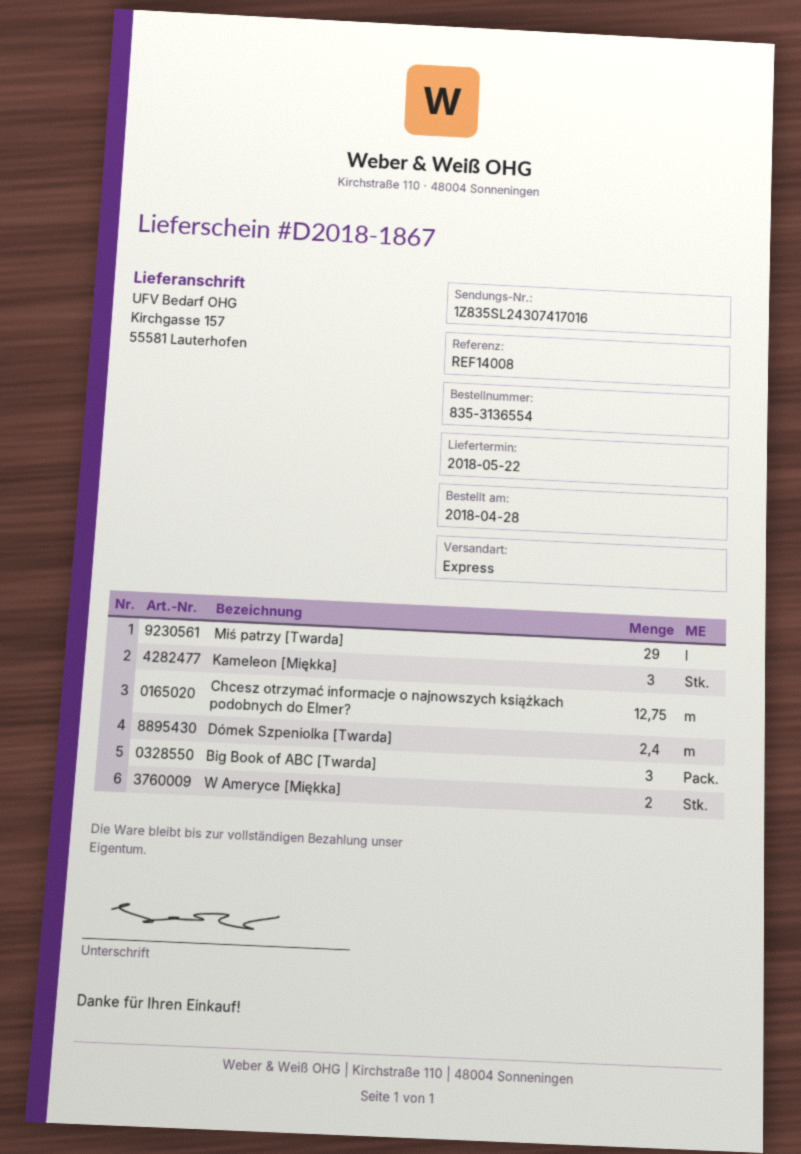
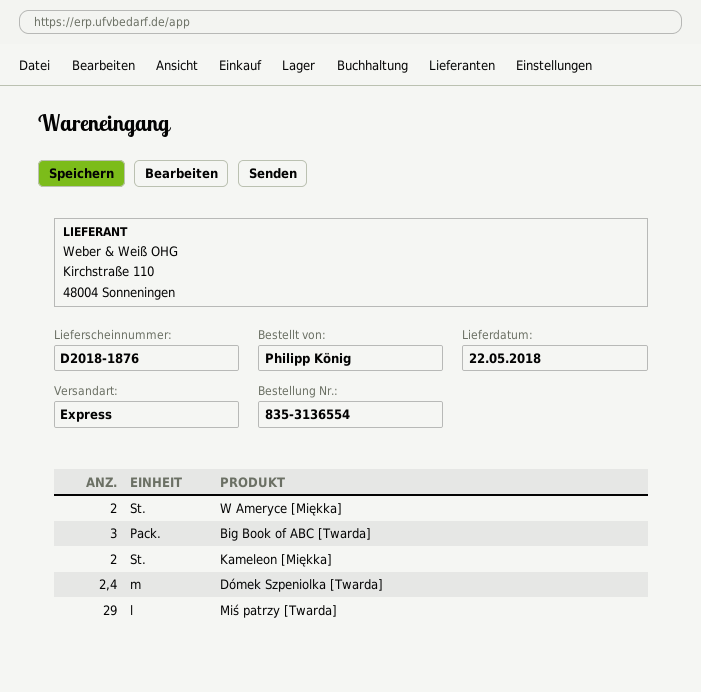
delivery note number: D2018-1867 -> D2018-1876
Kameleon [Miękka]: 3 -> 2
Chcesz otrzymać informacje o najnowszych książkach podobnych do Elmer?: 12.75 -> none

